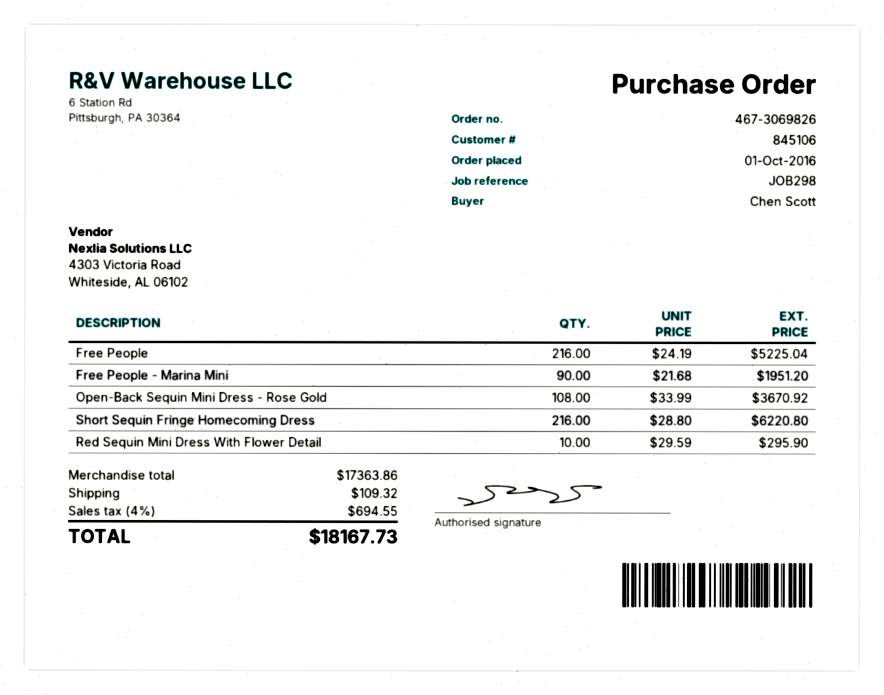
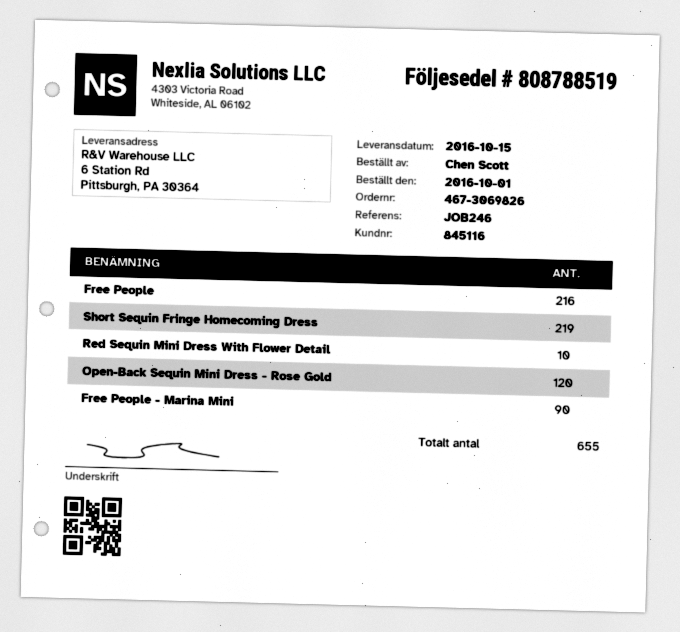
customer number: 845106 -> 845116
reference: JOB298 -> JOB246
Open-Back Sequin Mini Dress - Rose Gold: 108 -> 120
Short Sequin Fringe Homecoming Dress: 216 -> 219

